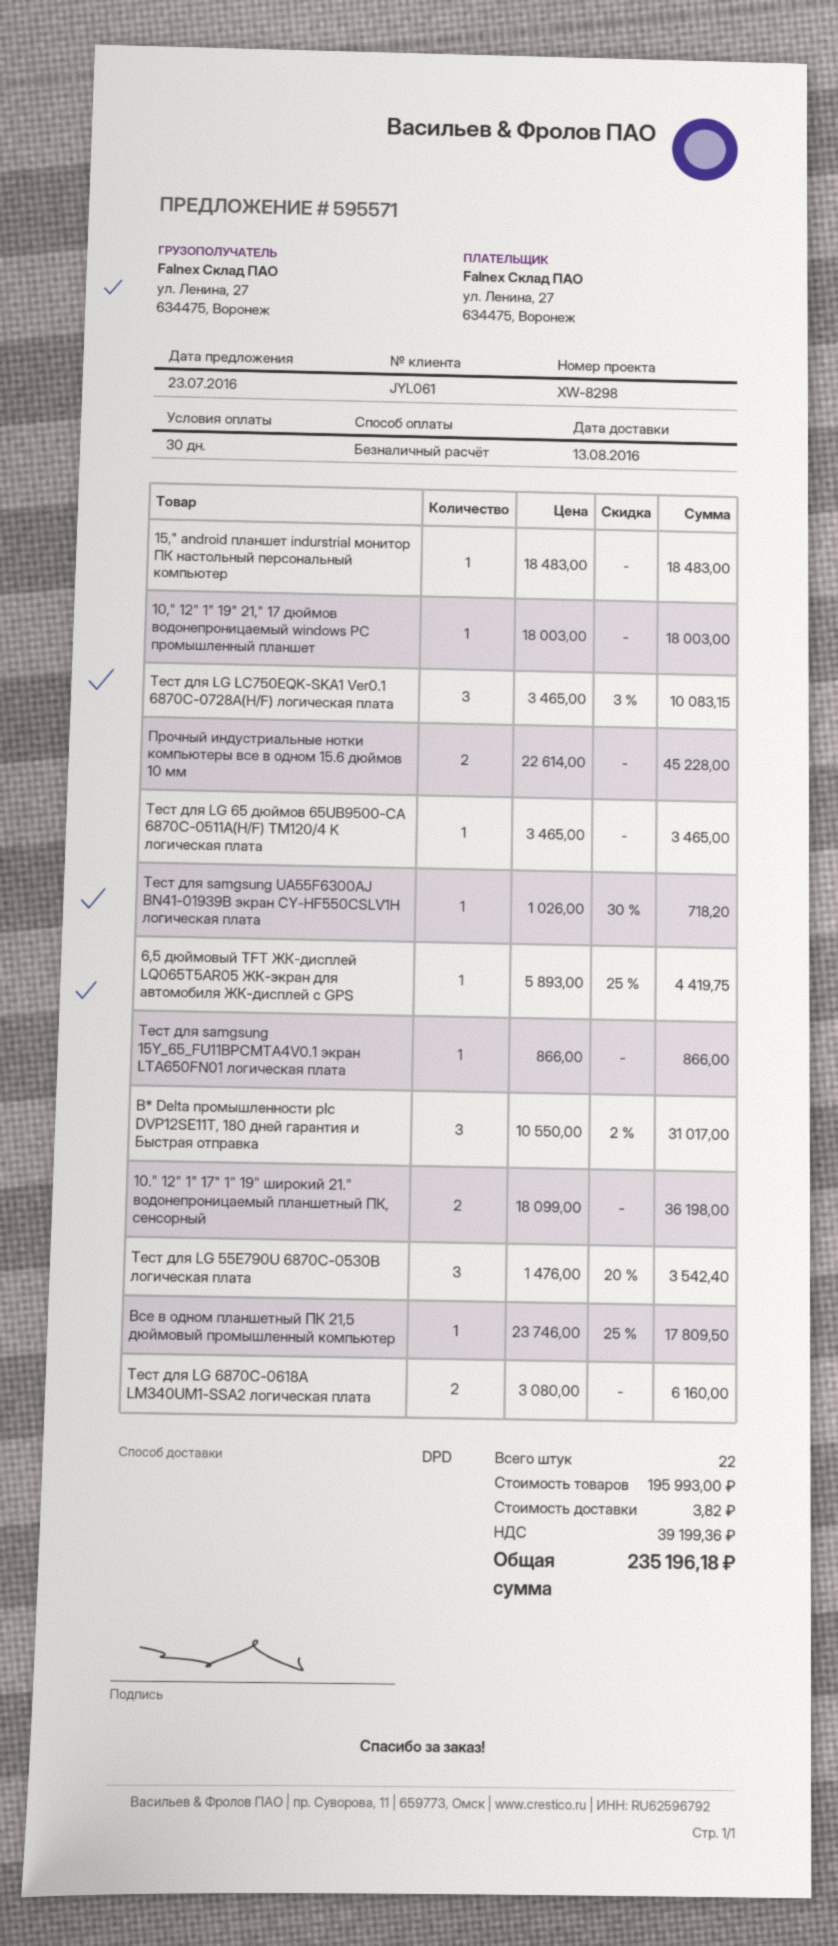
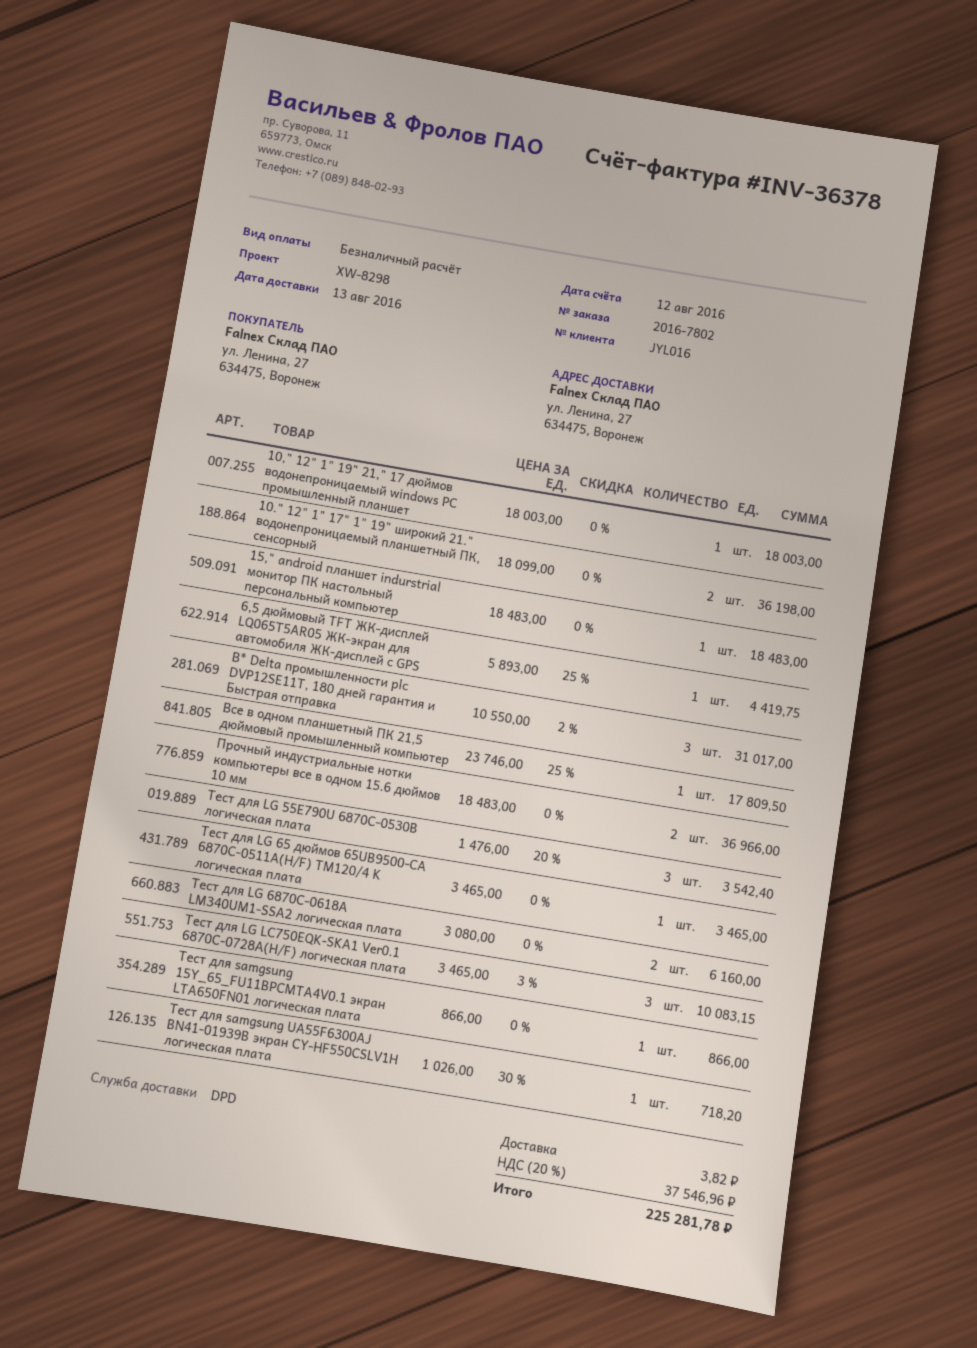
customer number: JYL061 -> JYL016
Прочный индустриальные нотки компьютеры все в одном 15.6 дюймов 10 мм: 2 x 22614.00 = 45228.00 -> 2 x 18483.00 = 36966.00
tax: 39199.36 -> 37546.96
total: 235196.18 -> 225281.78

